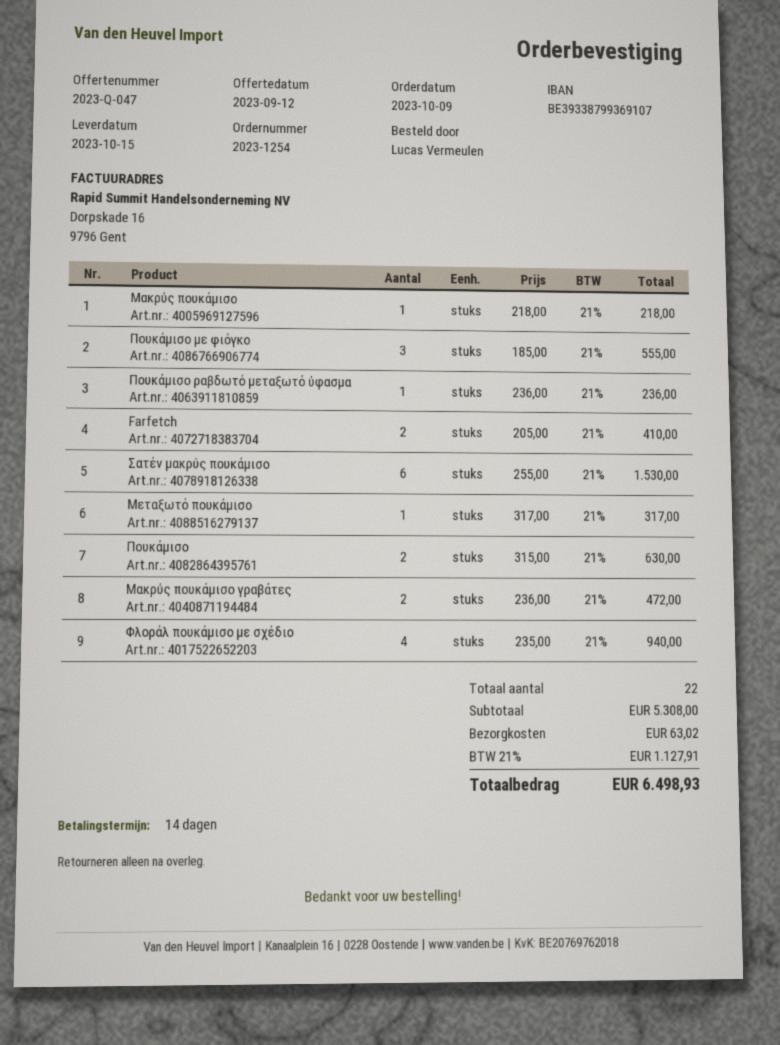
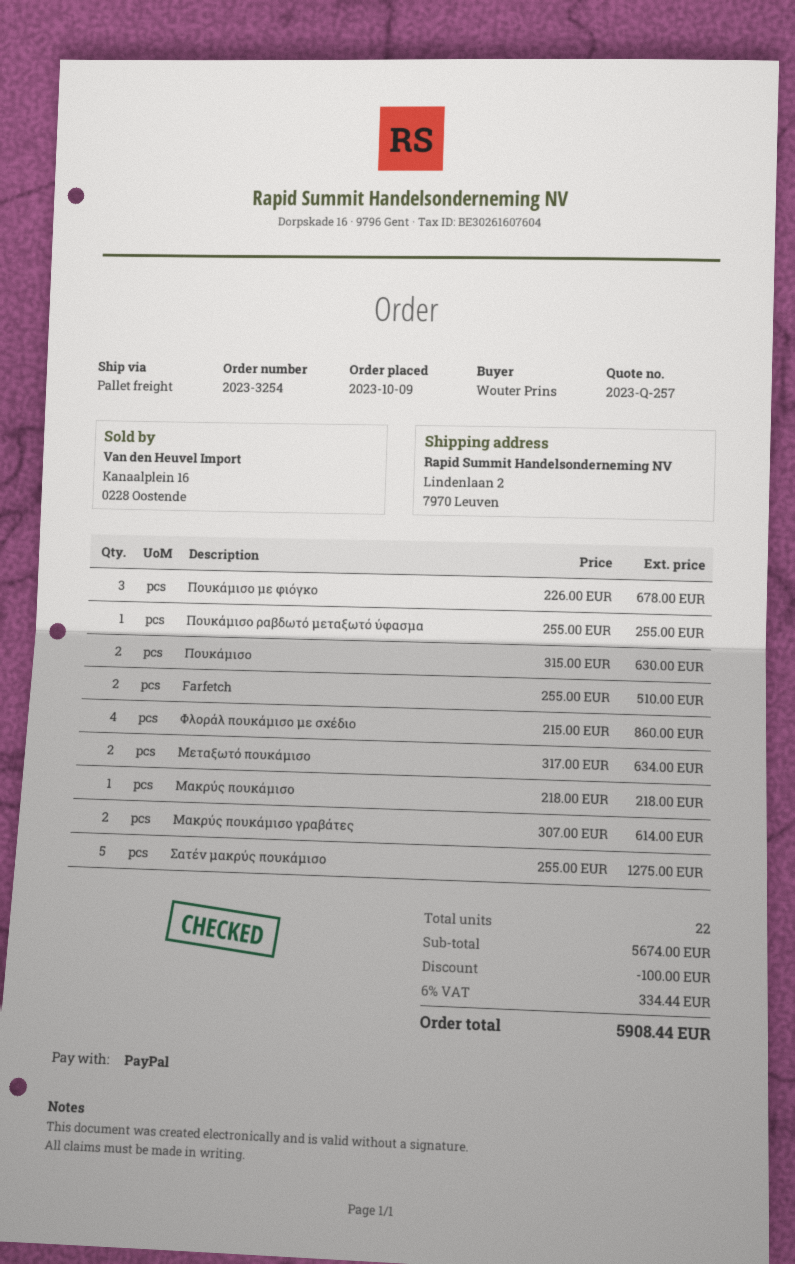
quote number: 2023-Q-047 -> 2023-Q-257
order number: 2023-1254 -> 2023-3254
ordered by: Lucas Vermeulen -> Wouter Prins
Πουκάμισο με φιόγκο: 3 x 185.00 = 555.00 -> 3 x 226.00 = 678.00
Πουκάμισο ραβδωτό μεταξωτό ύφασμα: 1 x 236.00 = 236.00 -> 1 x 255.00 = 255.00
Farfetch: 2 x 205.00 = 410.00 -> 2 x 255.00 = 510.00
Σατέν μακρύς πουκάμισο: 6 x 255.00 = 1530.00 -> 5 x 255.00 = 1275.00
Μεταξωτό πουκάμισο: 1 x 317.00 = 317.00 -> 2 x 317.00 = 634.00
Μακρύς πουκάμισο γραβάτες: 2 x 236.00 = 472.00 -> 2 x 307.00 = 614.00
Φλοράλ πουκάμισο με σχέδιο: 4 x 235.00 = 940.00 -> 4 x 215.00 = 860.00
subtotal: 5308.00 -> 5674.00
discount: none -> 100.00
shipping: 63.02 -> none
tax: 21% = 1127.91 -> 6% = 334.44
total: 6498.93 -> 5908.44

